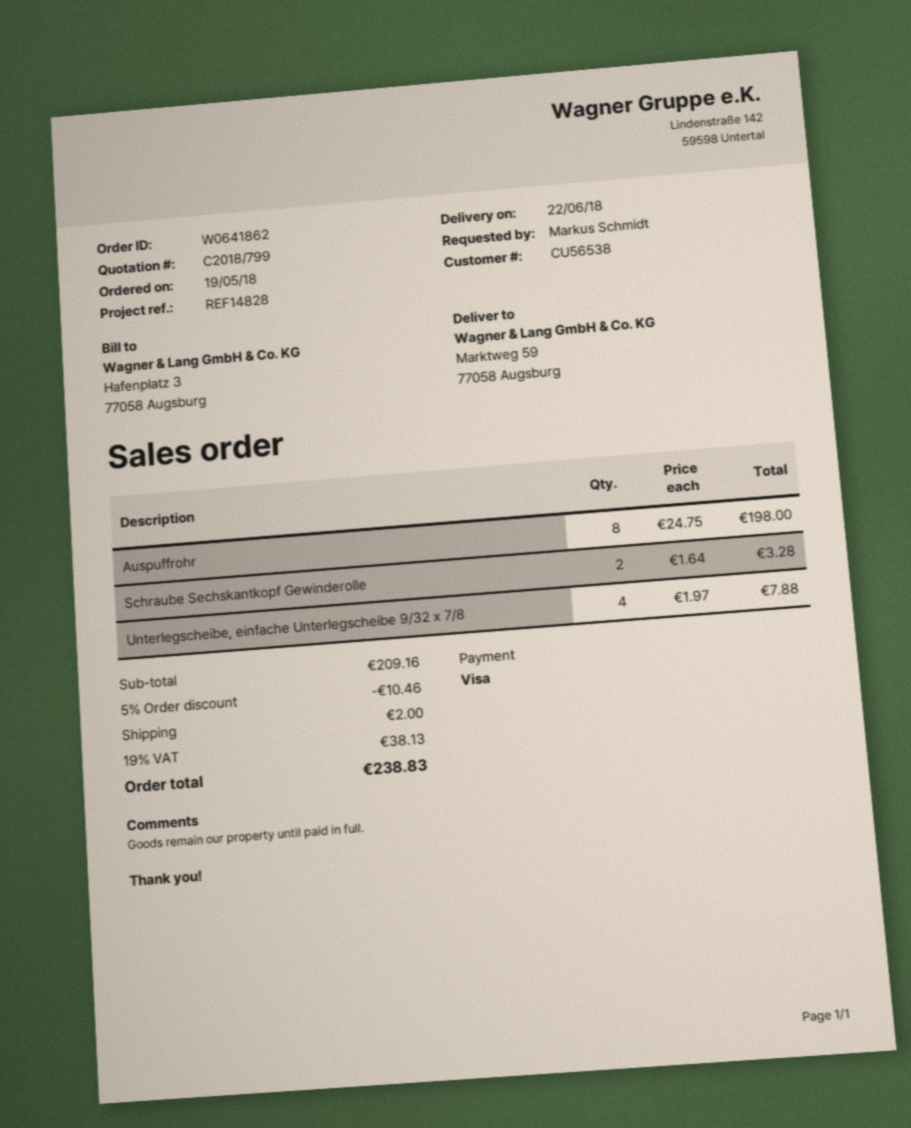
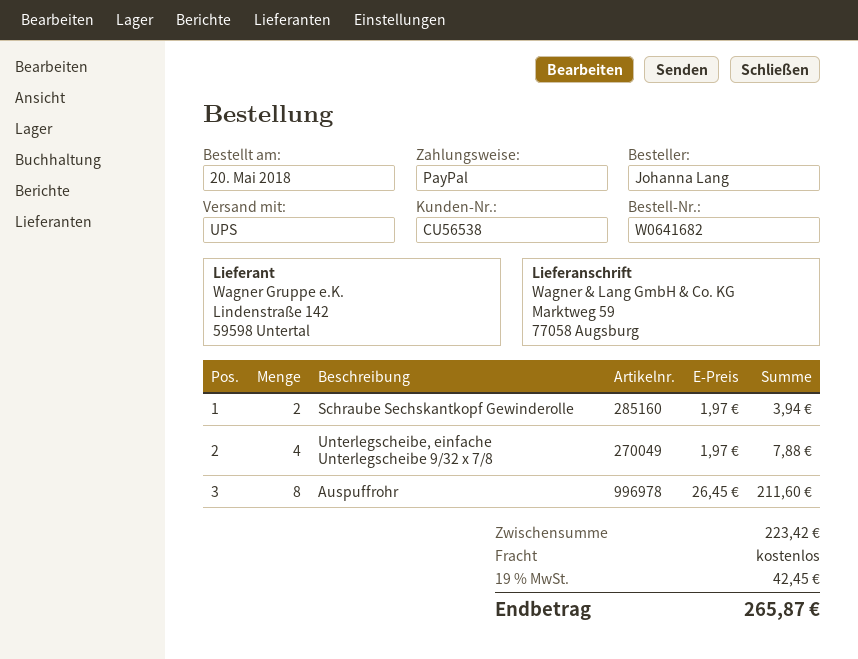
order number: W0641862 -> W0641682
order date: 2018-05-19 -> 2018-05-20
ordered by: Markus Schmidt -> Johanna Lang
payment method: Visa -> PayPal
Auspuffrohr: 8 x 24.75 = 198.00 -> 8 x 26.45 = 211.60
Schraube Sechskantkopf Gewinderolle: 2 x 1.64 = 3.28 -> 2 x 1.97 = 3.94
subtotal: 209.16 -> 223.42
discount: 5% = 10.46 -> none
shipping: 2.00 -> 0.00
tax: 19% = 38.13 -> 19% = 42.45
total: 238.83 -> 265.87

